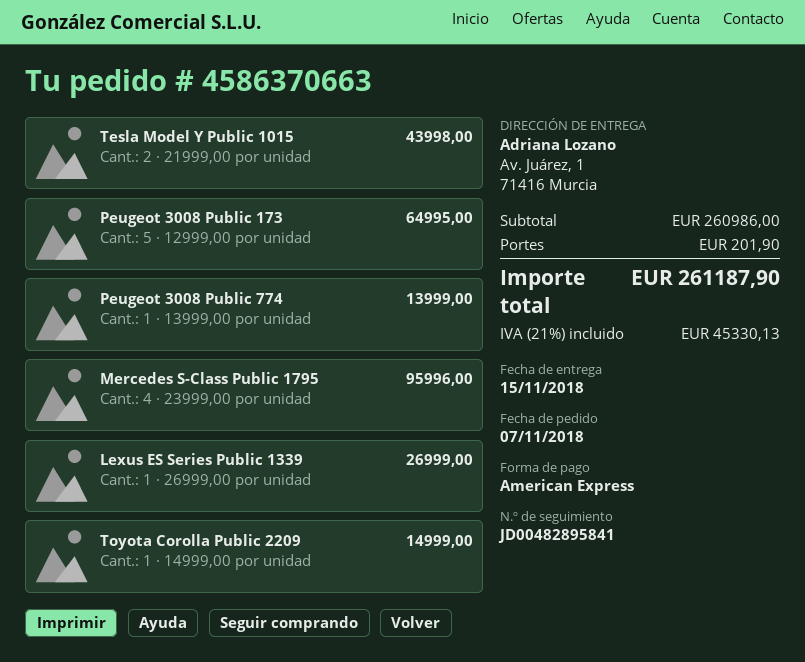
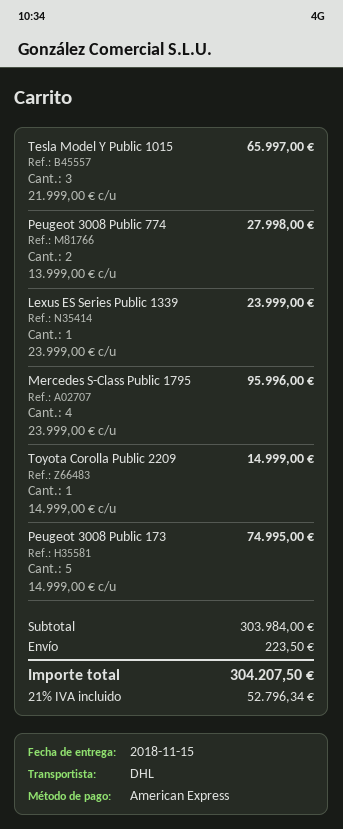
Tesla Model Y Public 1015: 2 x 21999.00 = 43998.00 -> 3 x 21999.00 = 65997.00
Peugeot 3008 Public 173: 5 x 12999.00 = 64995.00 -> 5 x 14999.00 = 74995.00
Peugeot 3008 Public 774: 1 x 13999.00 = 13999.00 -> 2 x 13999.00 = 27998.00
Lexus ES Series Public 1339: 1 x 26999.00 = 26999.00 -> 1 x 23999.00 = 23999.00
subtotal: 260986.00 -> 303984.00
shipping: 201.90 -> 223.50
tax: 21% = 45330.13 -> 21% = 52796.34
total: 261187.90 -> 304207.50

